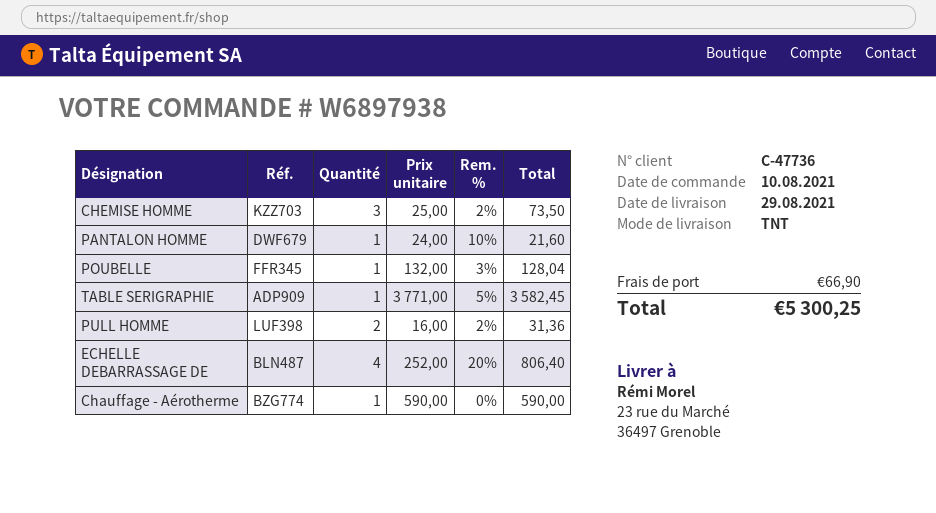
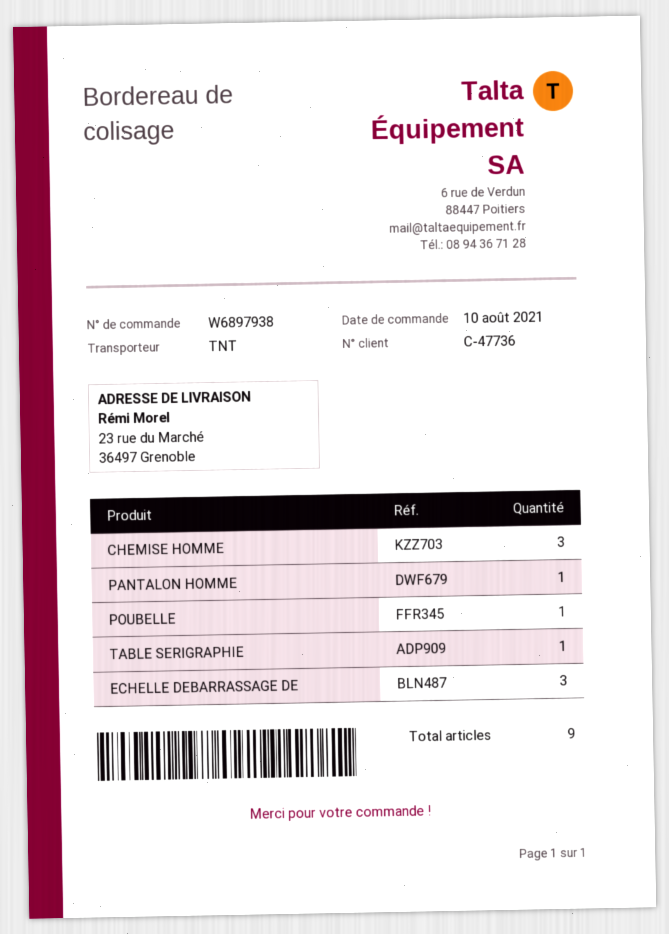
PULL HOMME: 2 -> none
ECHELLE DEBARRASSAGE DE: 4 -> 3
Chauffage - Aérotherme: 1 -> none

